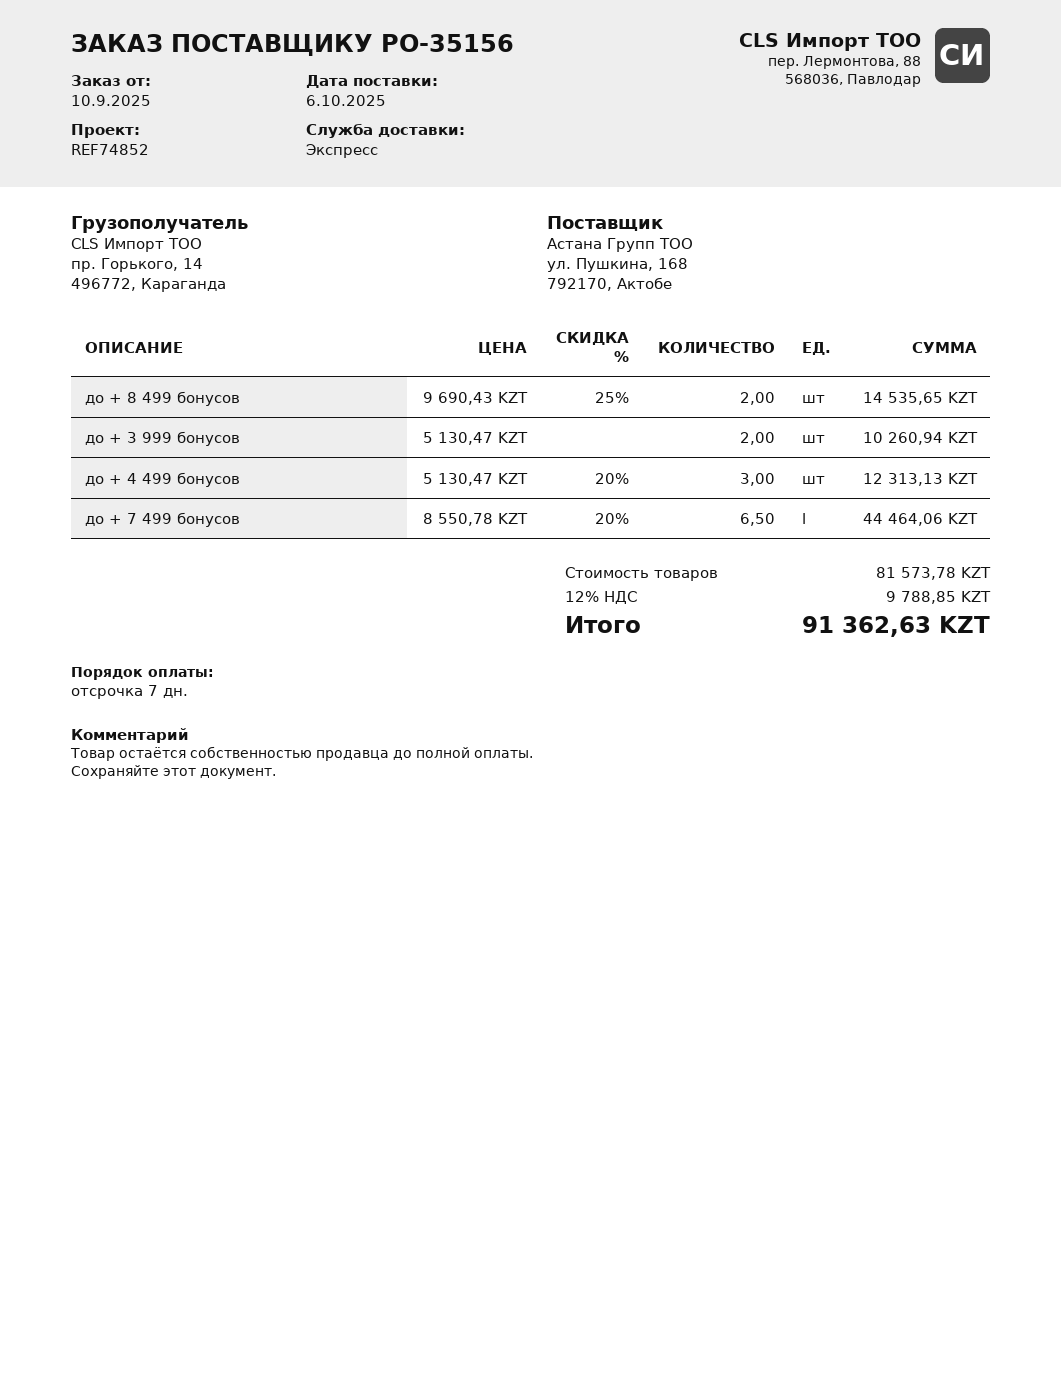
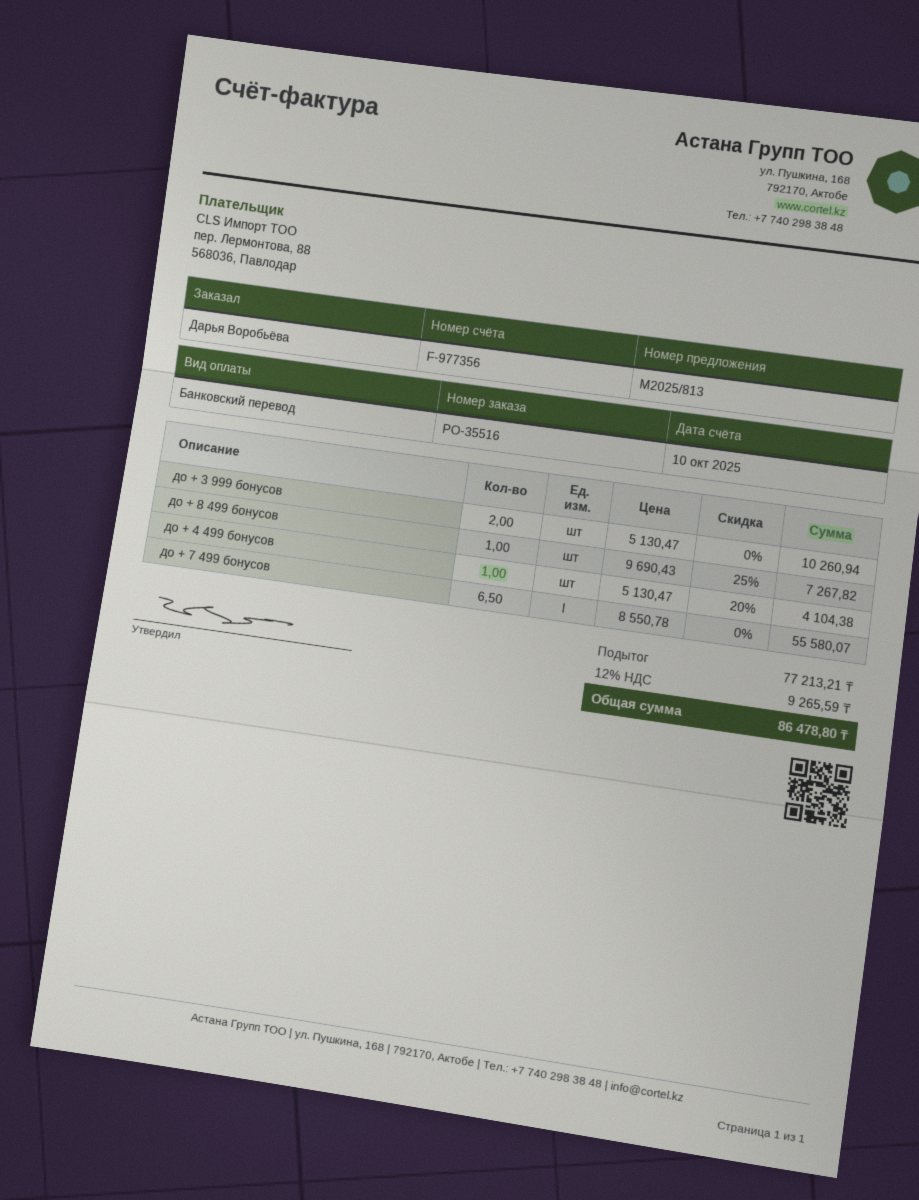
order number: PO-35156 -> PO-35516
до + 8 499 бонусов: 2 x 9690.43 - 25% = 14535.65 -> 1 x 9690.43 - 25% = 7267.82
до + 4 499 бонусов: 3 x 5130.47 - 20% = 12313.13 -> 1 x 5130.47 - 20% = 4104.38
до + 7 499 бонусов: 6.5 x 8550.78 - 20% = 44464.06 -> 6.5 x 8550.78 = 55580.07
subtotal: 81573.78 -> 77213.21
tax: 12% = 9788.85 -> 12% = 9265.59
total: 91362.63 -> 86478.80

